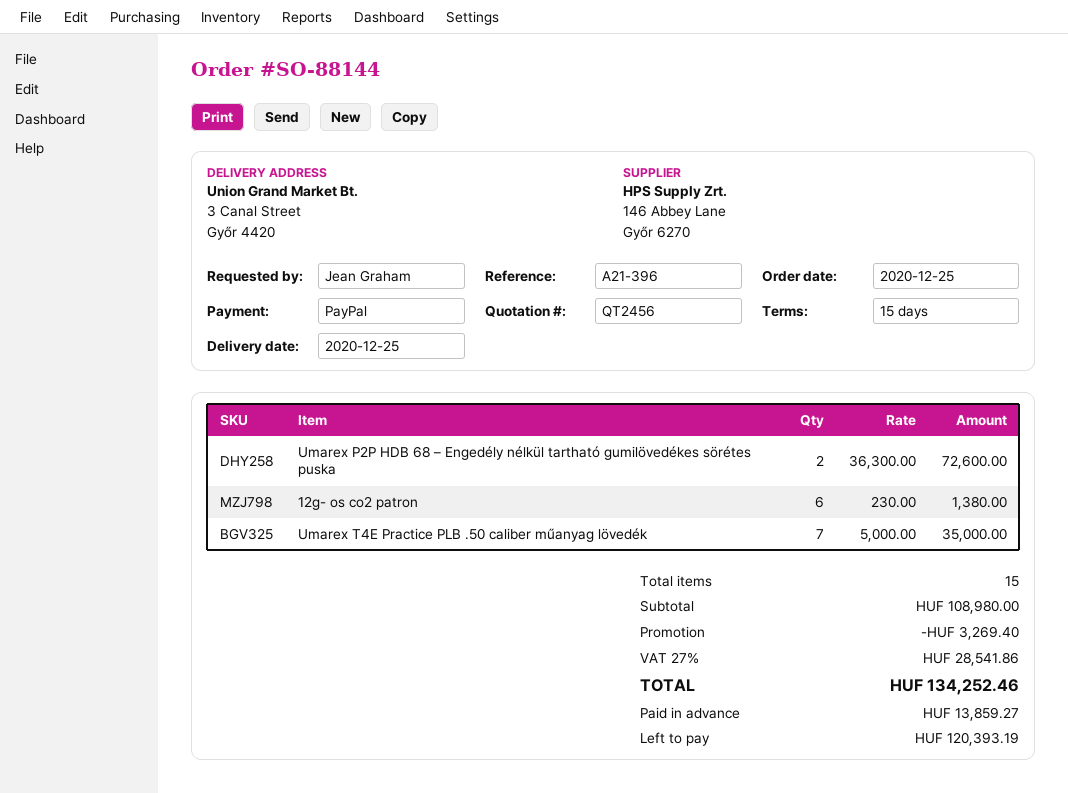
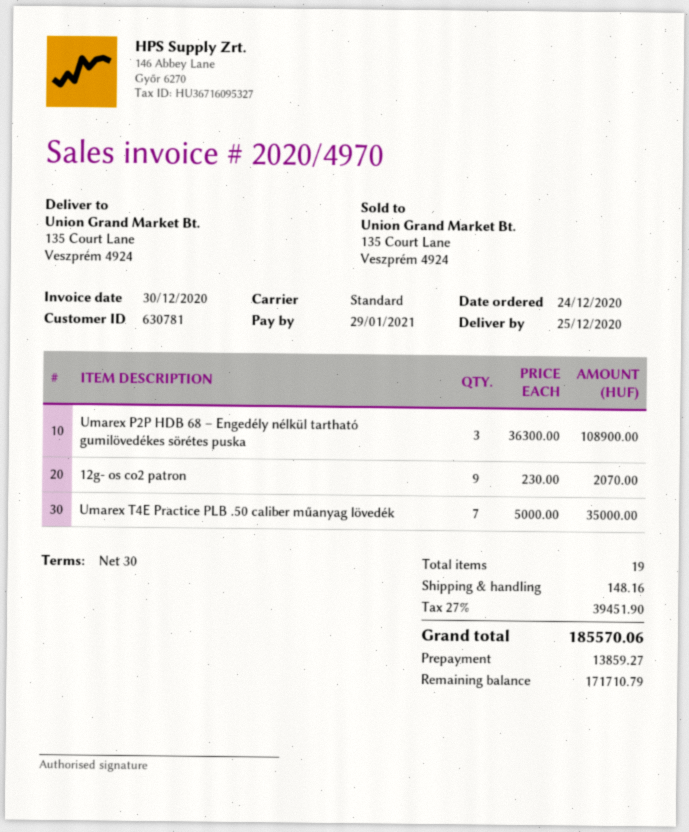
order date: 2020-12-25 -> 2020-12-24
payment terms: 15 days -> 30 days
ship to: 3 Canal Street, Győr 4420 -> 135 Court Lane, Veszprém 4924
Umarex P2P HDB 68 – Engedély nélkül tartható gumilövedékes sörétes puska: 2 x 36300.00 = 72600.00 -> 3 x 36300.00 = 108900.00
12g- os co2 patron: 6 x 230.00 = 1380.00 -> 9 x 230.00 = 2070.00
total quantity: 15 -> 19
discount: 3269.40 -> none
shipping: none -> 148.16
tax: 27% = 28541.86 -> 27% = 39451.90
total: 134252.46 -> 185570.06
balance: 120393.19 -> 171710.79

